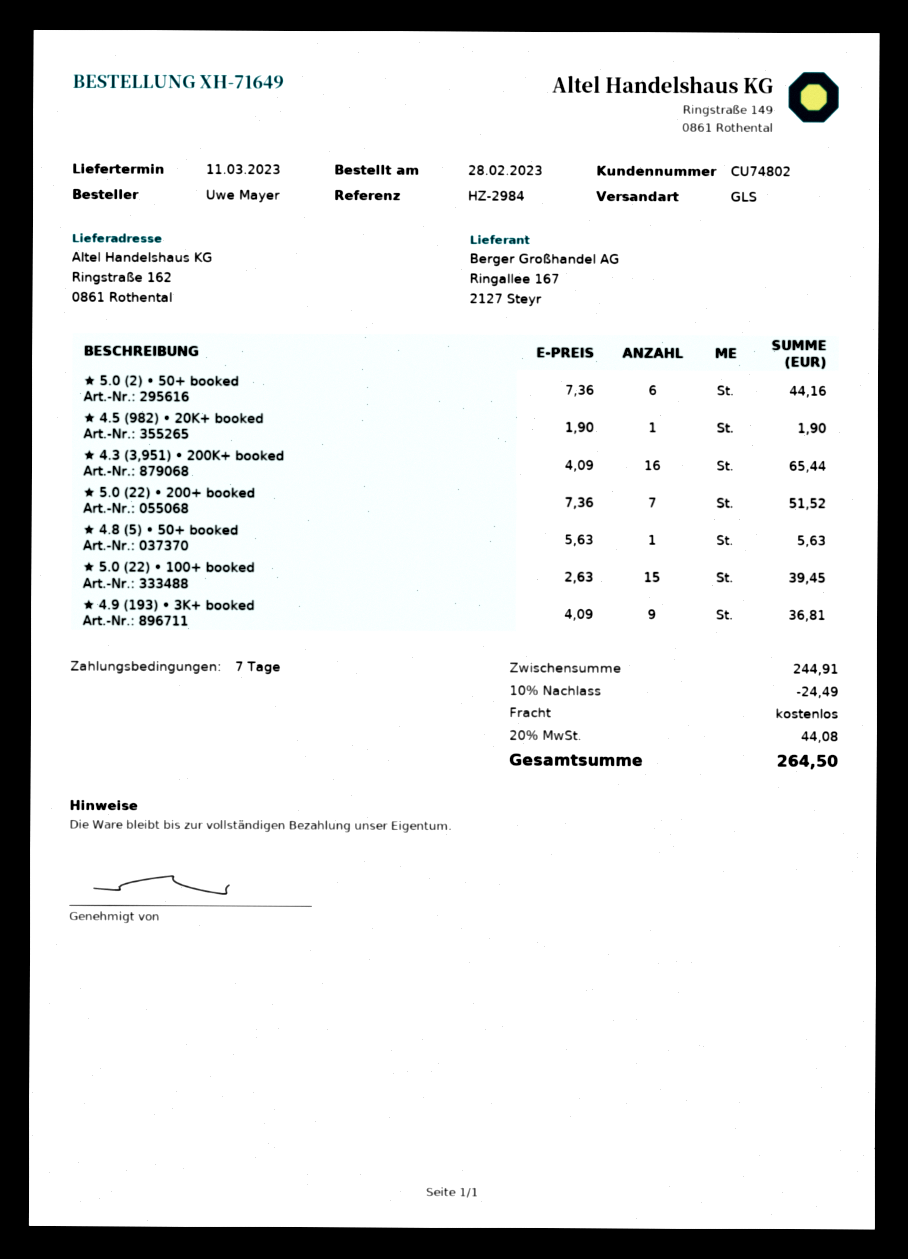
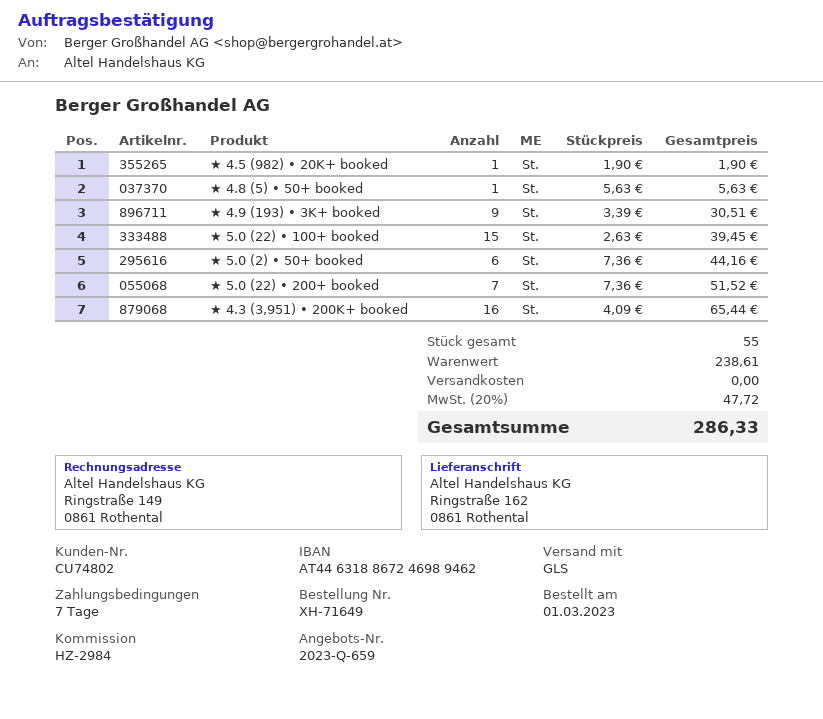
order date: 2023-02-28 -> 2023-03-01
★ 4.9 (193) • 3K+ booked: 9 x 4.09 = 36.81 -> 9 x 3.39 = 30.51
subtotal: 244.91 -> 238.61
discount: 10% = 24.49 -> none
tax: 20% = 44.08 -> 20% = 47.72
total: 264.50 -> 286.33

